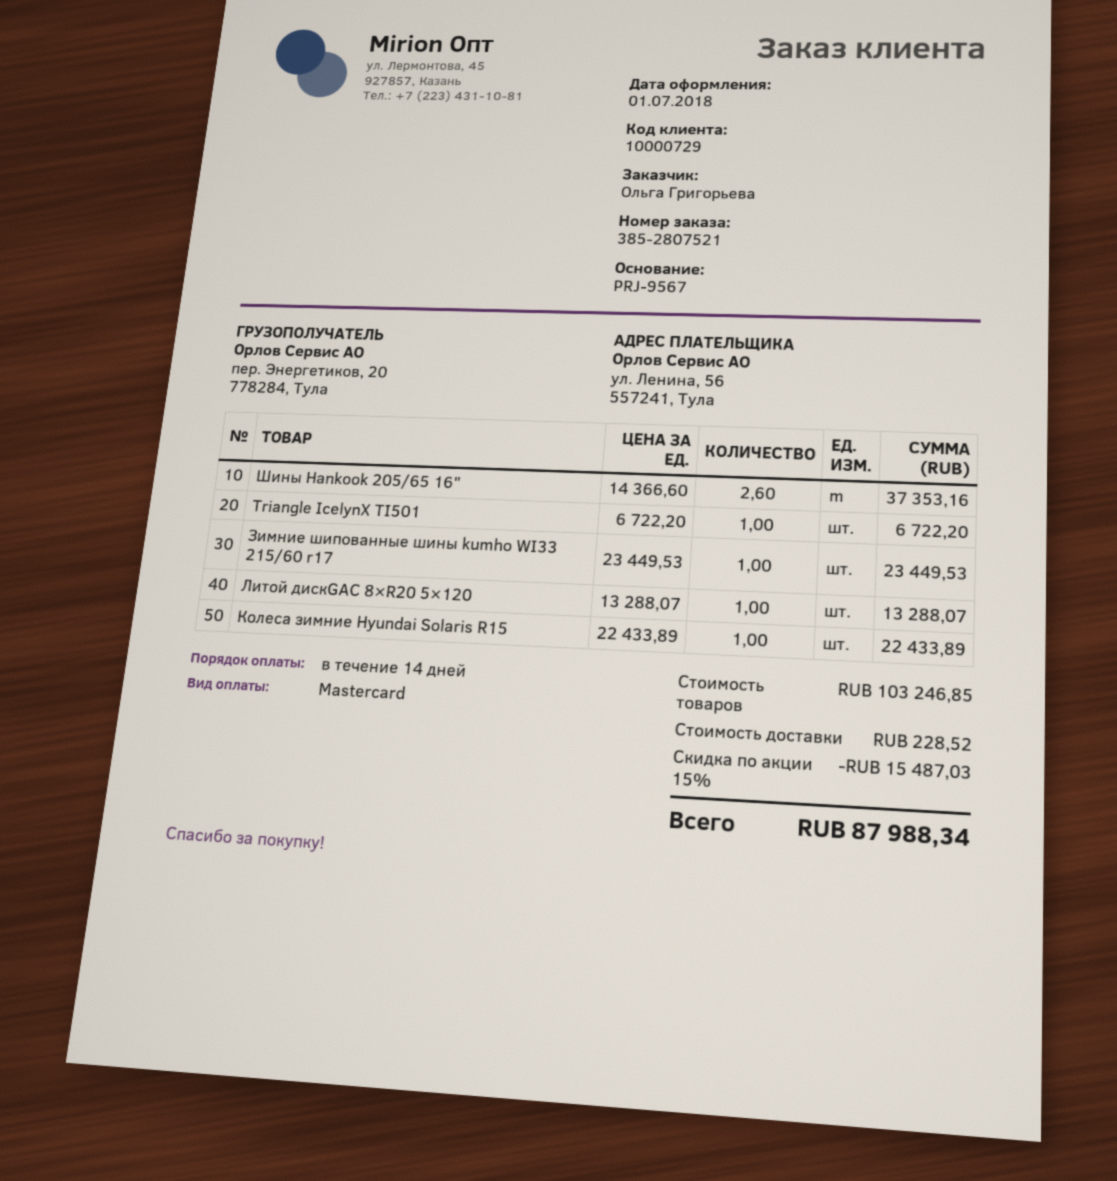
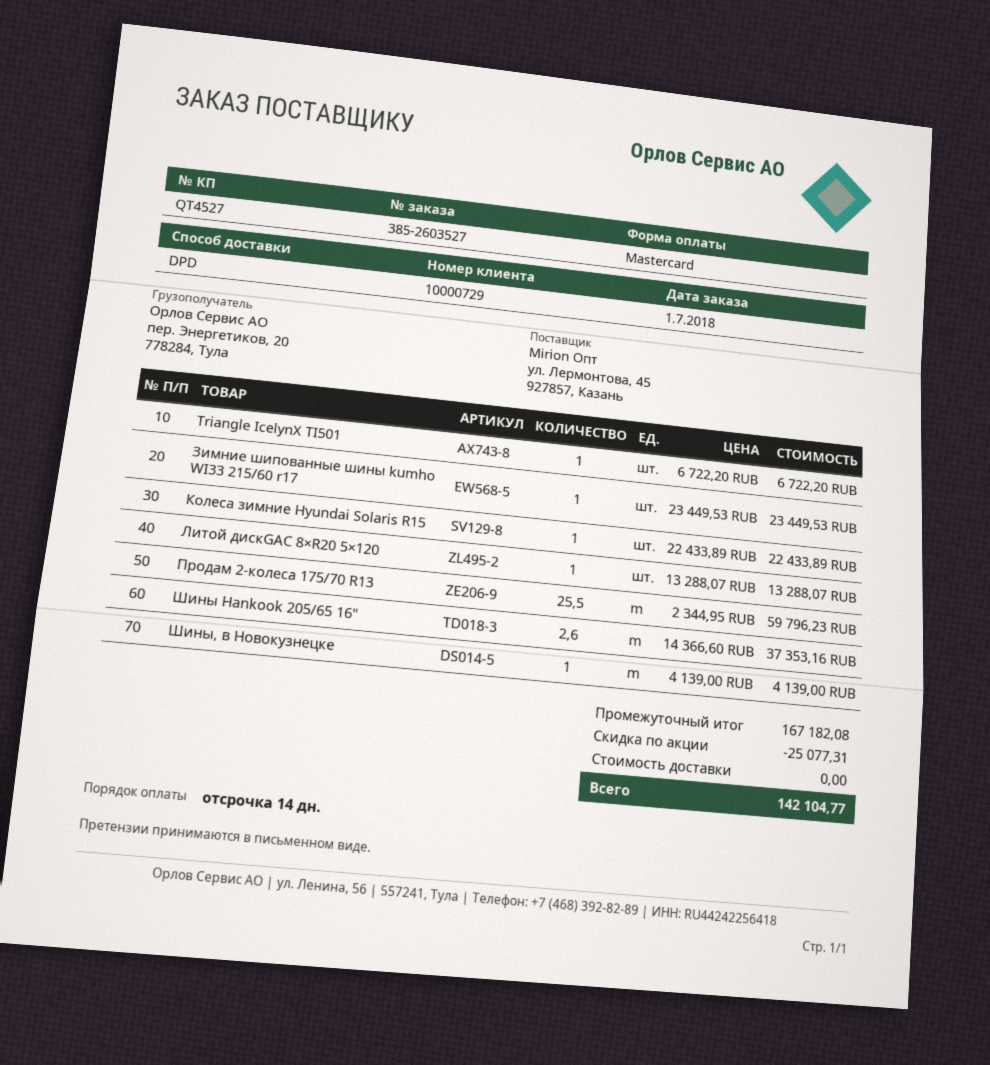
order number: 385-2807521 -> 385-2603527
Продам 2-колеса 175/70 R13: none -> 25.5 x 2344.95 = 59796.23
Шины, в Новокузнецке: none -> 1 x 4139.00 = 4139.00
subtotal: 103246.85 -> 167182.08
discount: 15487.03 -> 25077.31
shipping: 228.52 -> 0.00
total: 87988.34 -> 142104.77

